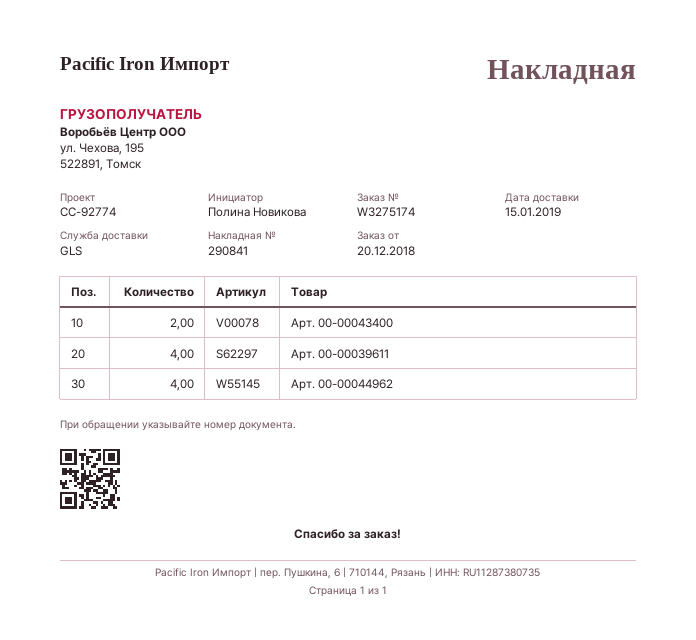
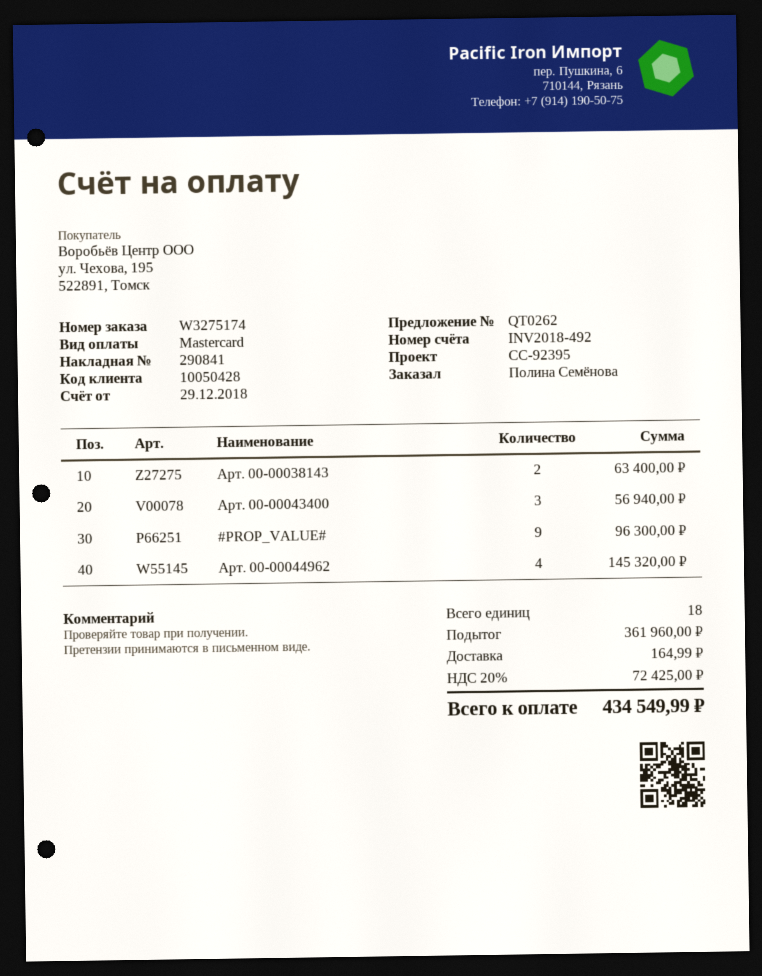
reference: CC-92774 -> CC-92395
ordered by: Полина Новикова -> Полина Семёнова
Арт. 00-00043400: 2 -> 3
Арт. 00-00039611: 4 -> none
Арт. 00-00038143: none -> 2
#PROP_VALUE#: none -> 9

